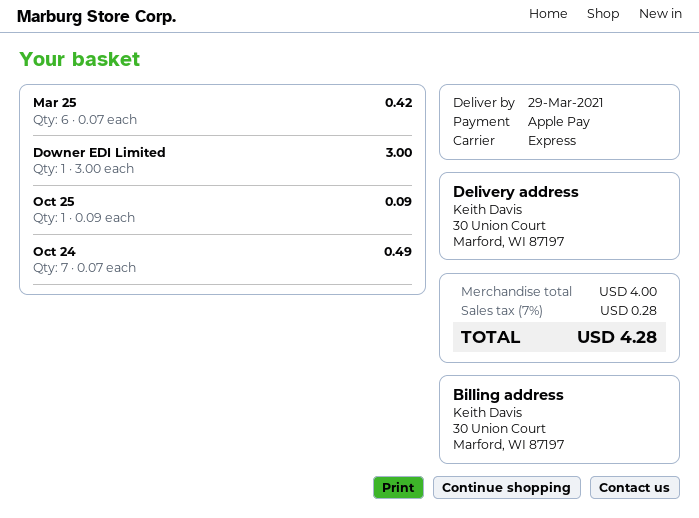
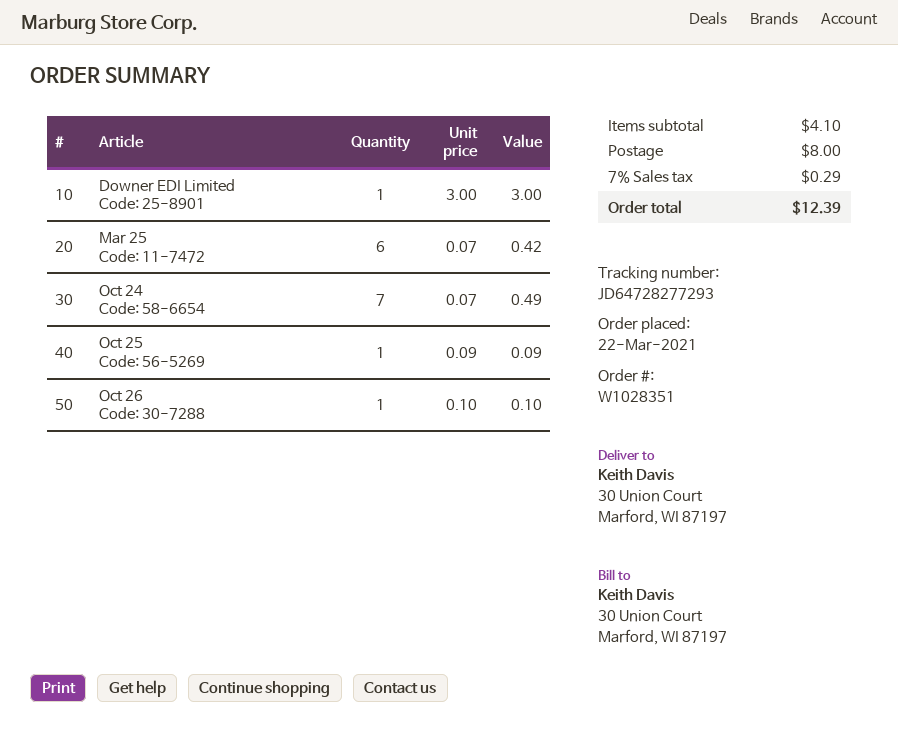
Oct 26: none -> 1 x 0.10 = 0.10
subtotal: 4.00 -> 4.10
shipping: none -> 8.00
tax: 7% = 0.28 -> 7% = 0.29
total: 4.28 -> 12.39

